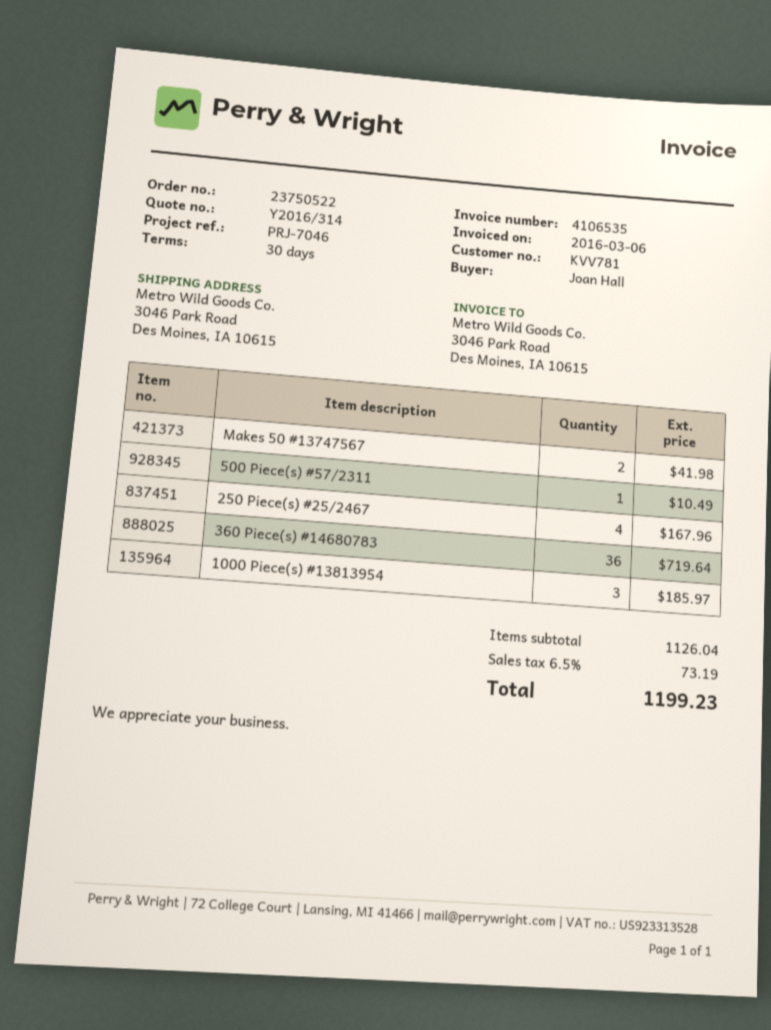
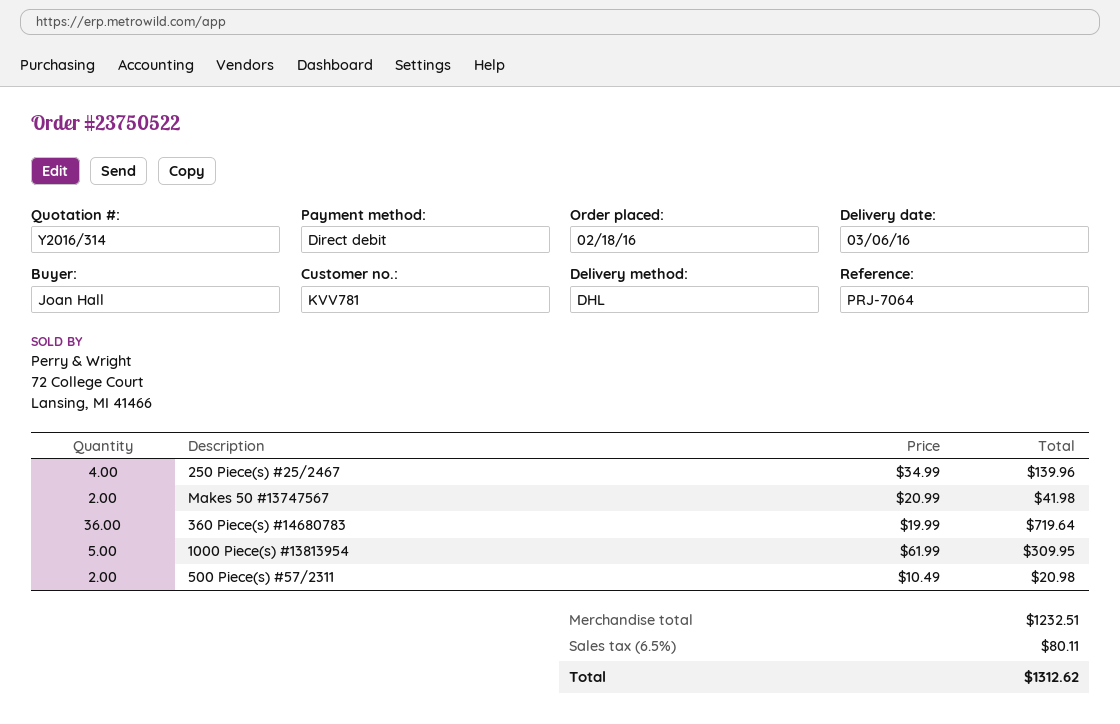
reference: PRJ-7046 -> PRJ-7064
500 Piece(s) #57/2311: 1 for 10.49 -> 2 for 20.98
250 Piece(s) #25/2467: 4 for 167.96 -> 4 for 139.96
1000 Piece(s) #13813954: 3 for 185.97 -> 5 for 309.95
subtotal: 1126.04 -> 1232.51
tax: 6.5% = 73.19 -> 6.5% = 80.11
total: 1199.23 -> 1312.62

